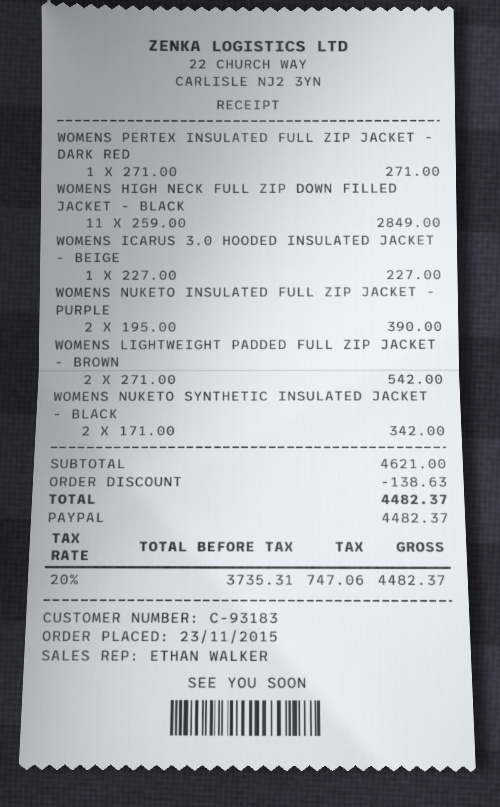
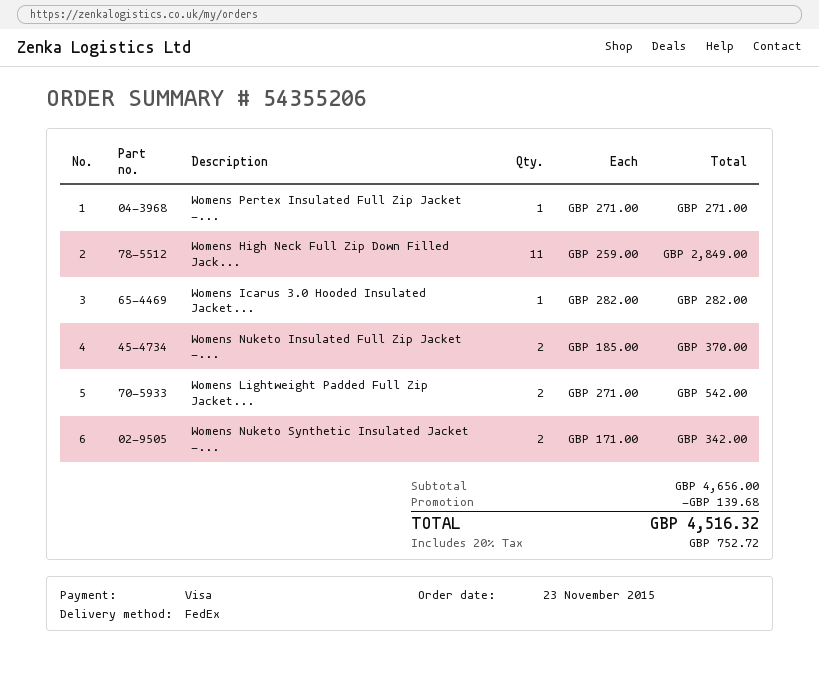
payment method: PayPal -> Visa
WOMENS ICARUS 3.0 HOODED INSULATED JACKET - BEIGE: 1 x 227.00 = 227.00 -> 1 x 282.00 = 282.00
WOMENS NUKETO INSULATED FULL ZIP JACKET - PURPLE: 2 x 195.00 = 390.00 -> 2 x 185.00 = 370.00
subtotal: 4621.00 -> 4656.00
discount: 138.63 -> 139.68
tax: 20% = 747.06 -> 20% = 752.72
total: 4482.37 -> 4516.32

